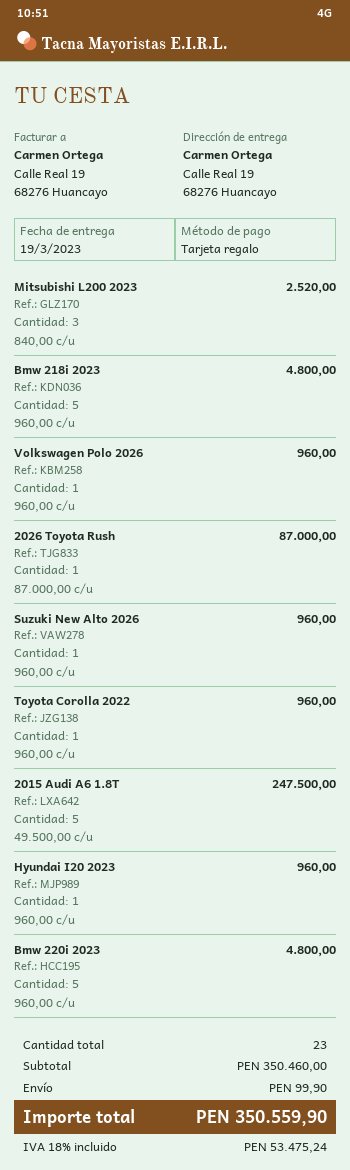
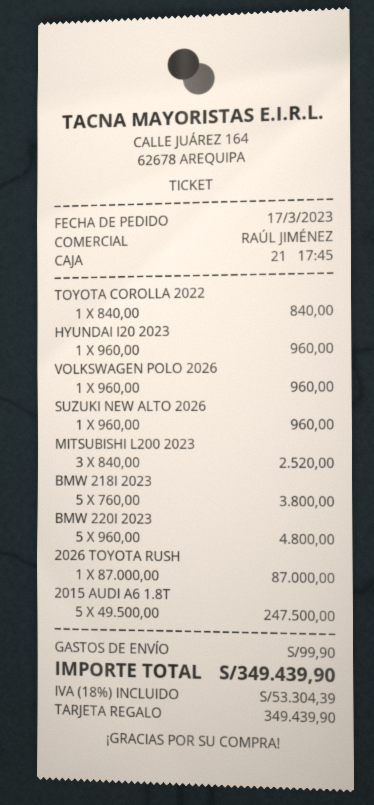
Bmw 218i 2023: 5 x 960.00 = 4800.00 -> 5 x 760.00 = 3800.00
Toyota Corolla 2022: 1 x 960.00 = 960.00 -> 1 x 840.00 = 840.00
tax: 18% = 53475.24 -> 18% = 53304.39
total: 350559.90 -> 349439.90

